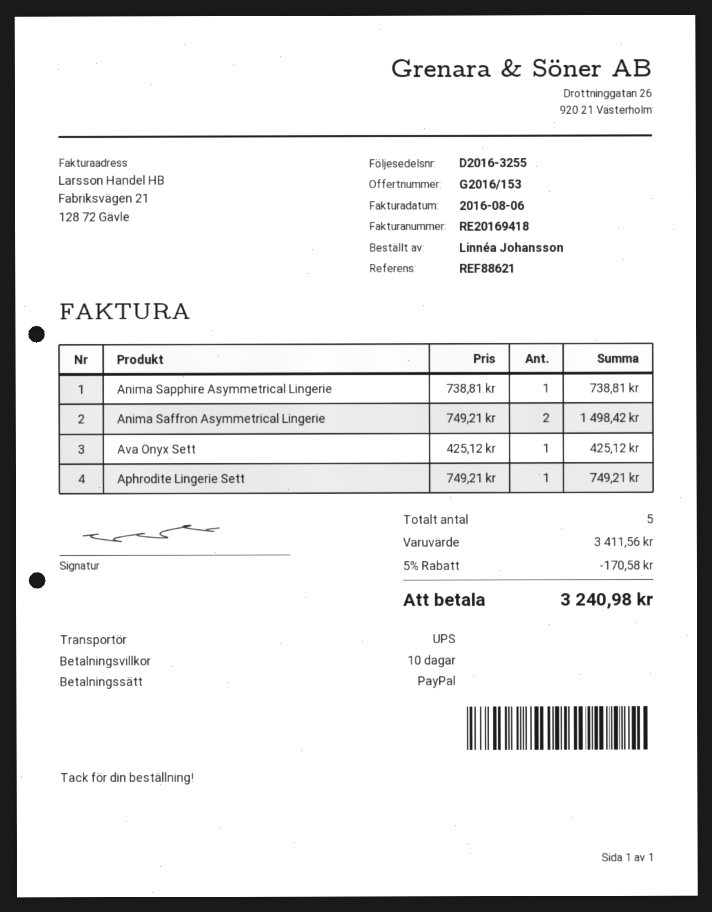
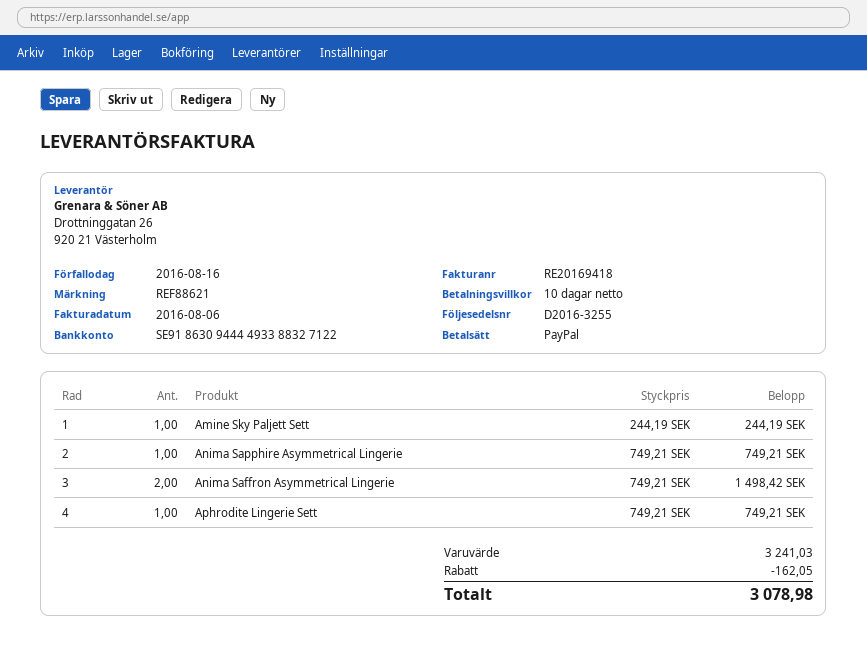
Anima Sapphire Asymmetrical Lingerie: 1 x 738.81 = 738.81 -> 1 x 749.21 = 749.21
Ava Onyx Sett: 1 x 425.12 = 425.12 -> none
Amine Sky Paljett Sett: none -> 1 x 244.19 = 244.19
subtotal: 3411.56 -> 3241.03
discount: 170.58 -> 162.05
total: 3240.98 -> 3078.98

